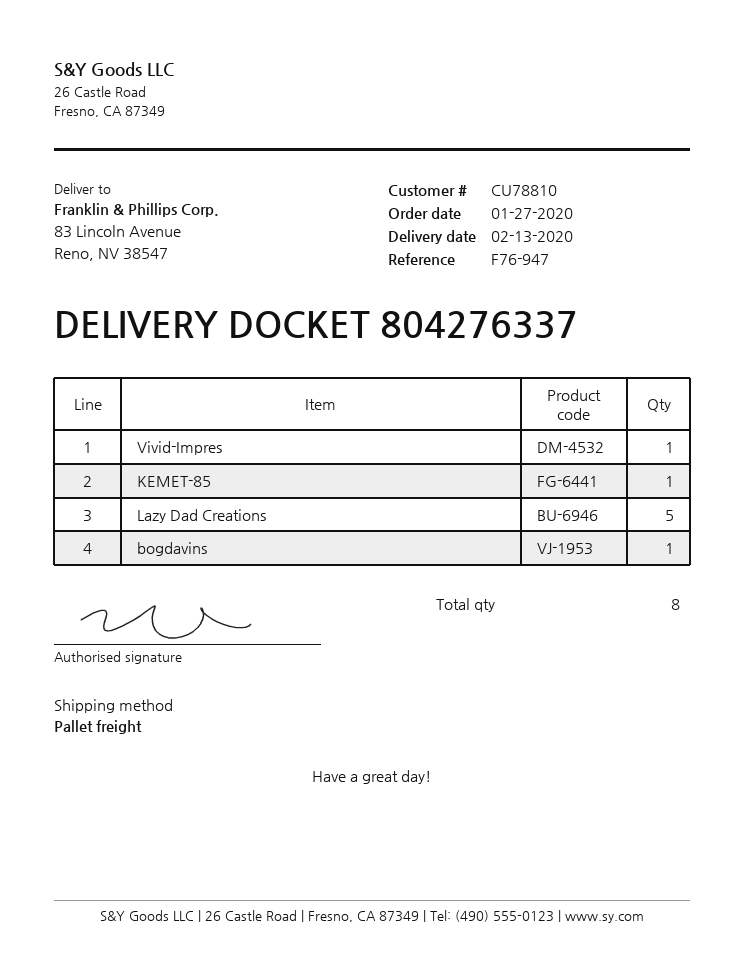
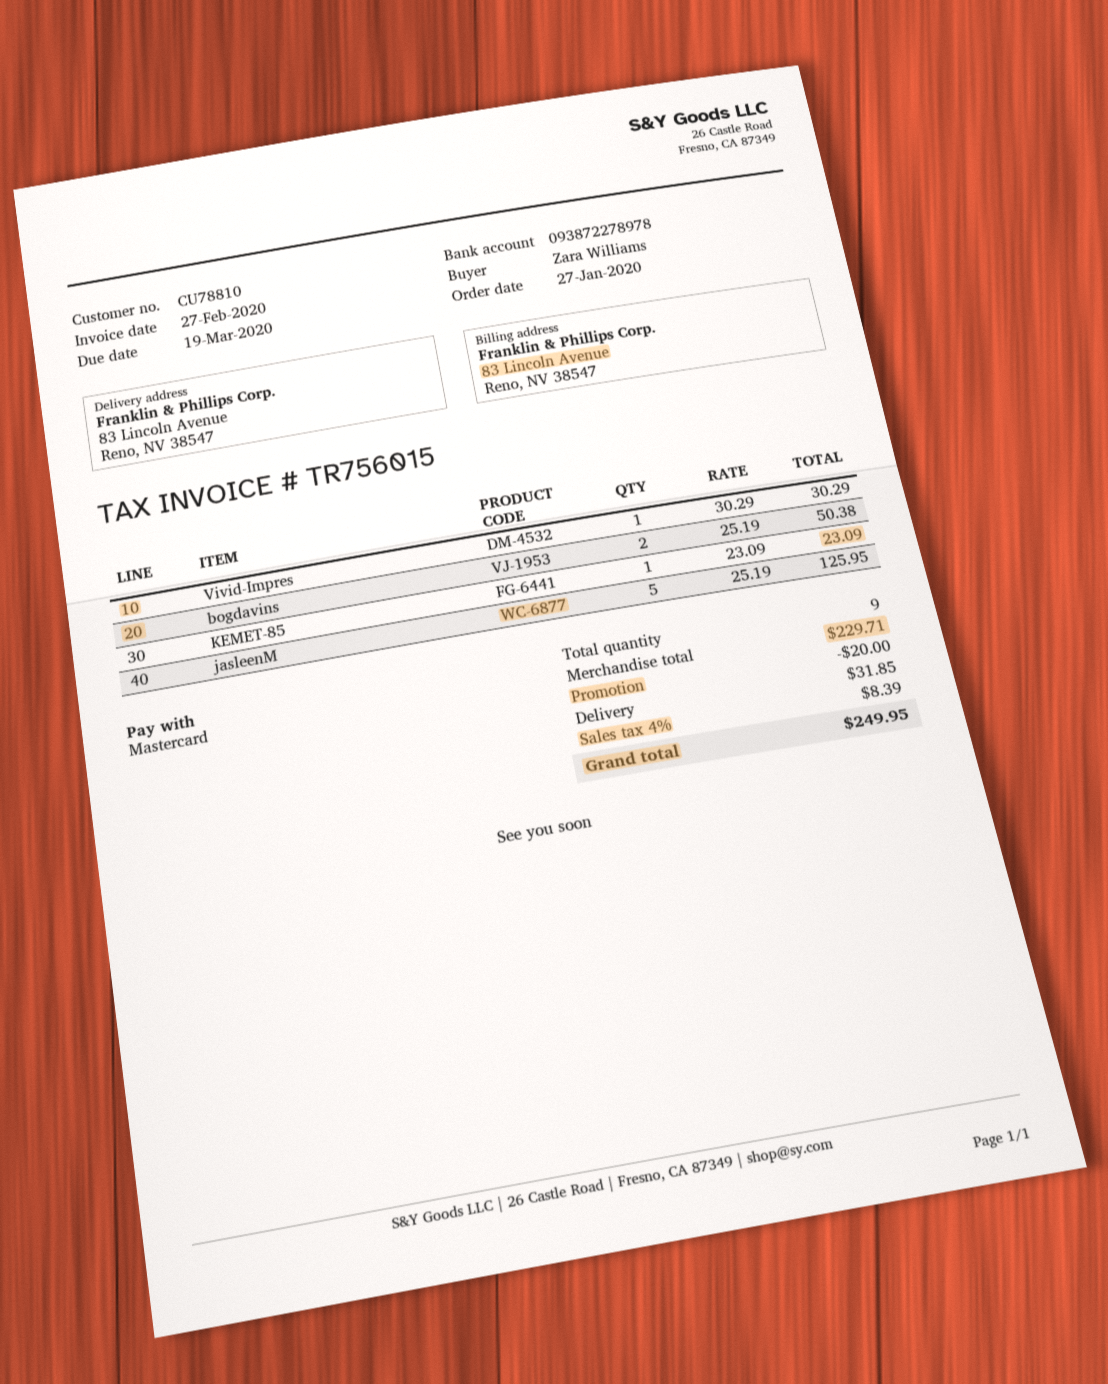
Lazy Dad Creations: 5 -> none
bogdavins: 1 -> 2
jasleenM: none -> 5
total quantity: 8 -> 9

